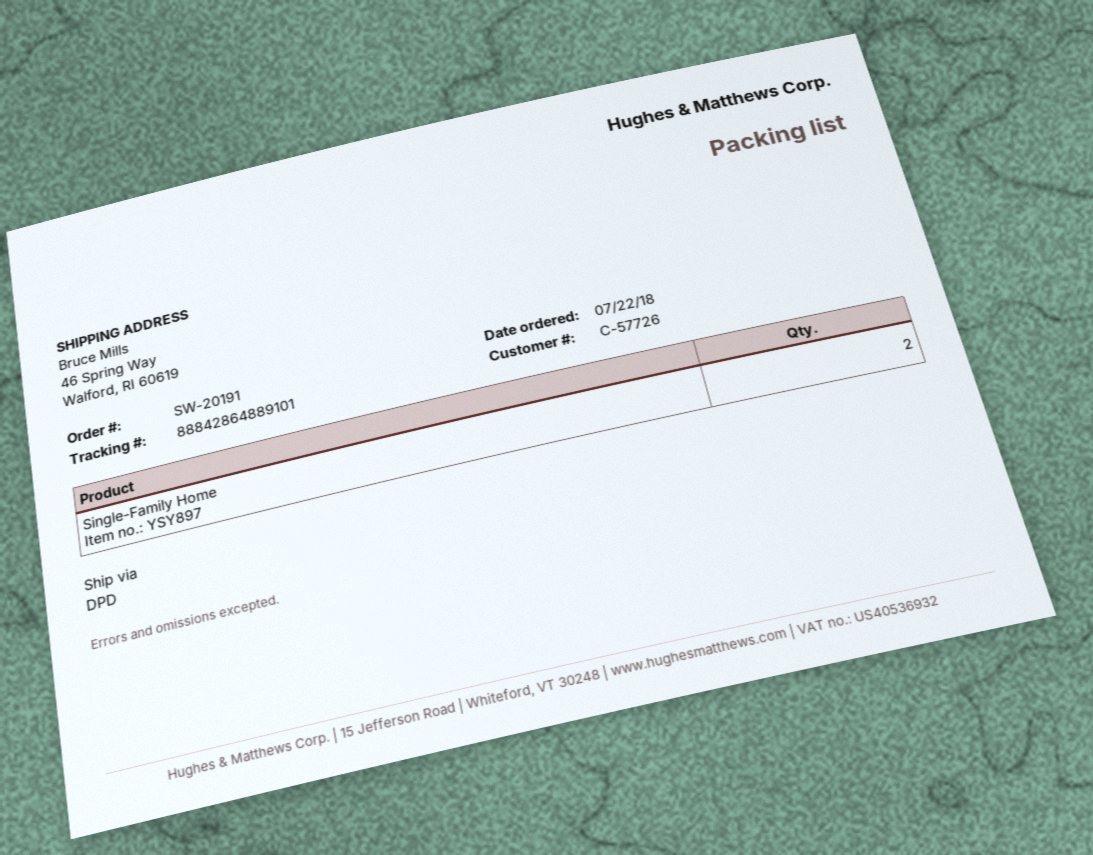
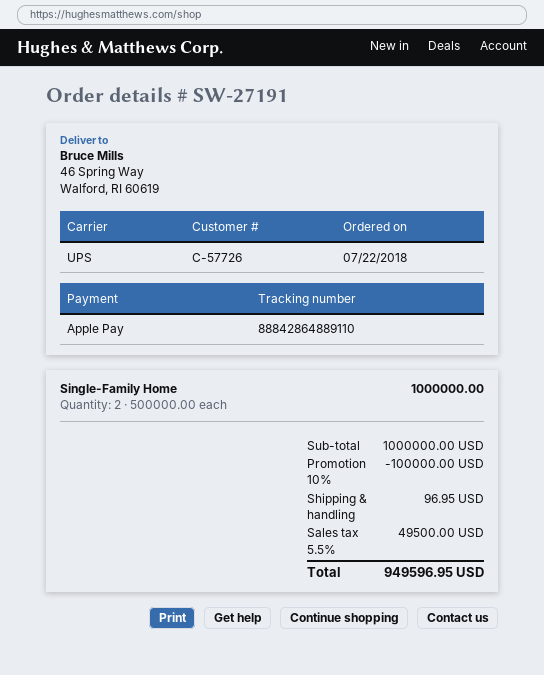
order number: SW-20191 -> SW-27191
shipping method: DPD -> UPS
tracking number: 88842864889101 -> 88842864889110

